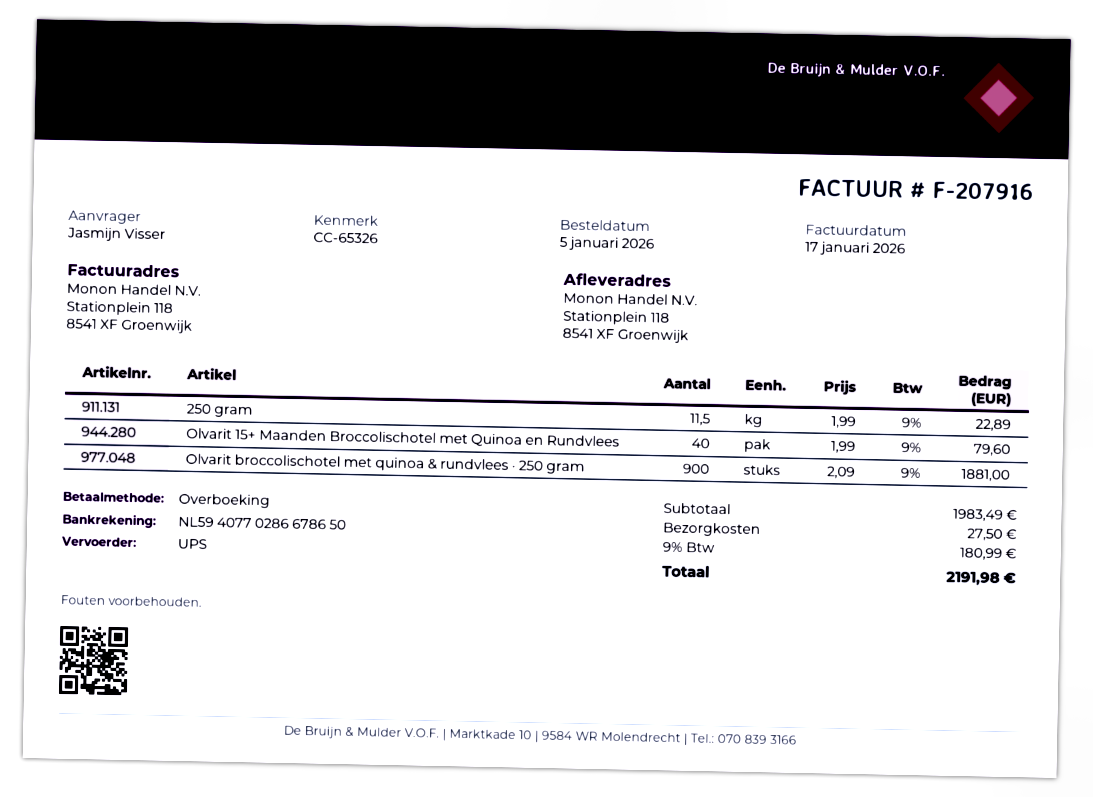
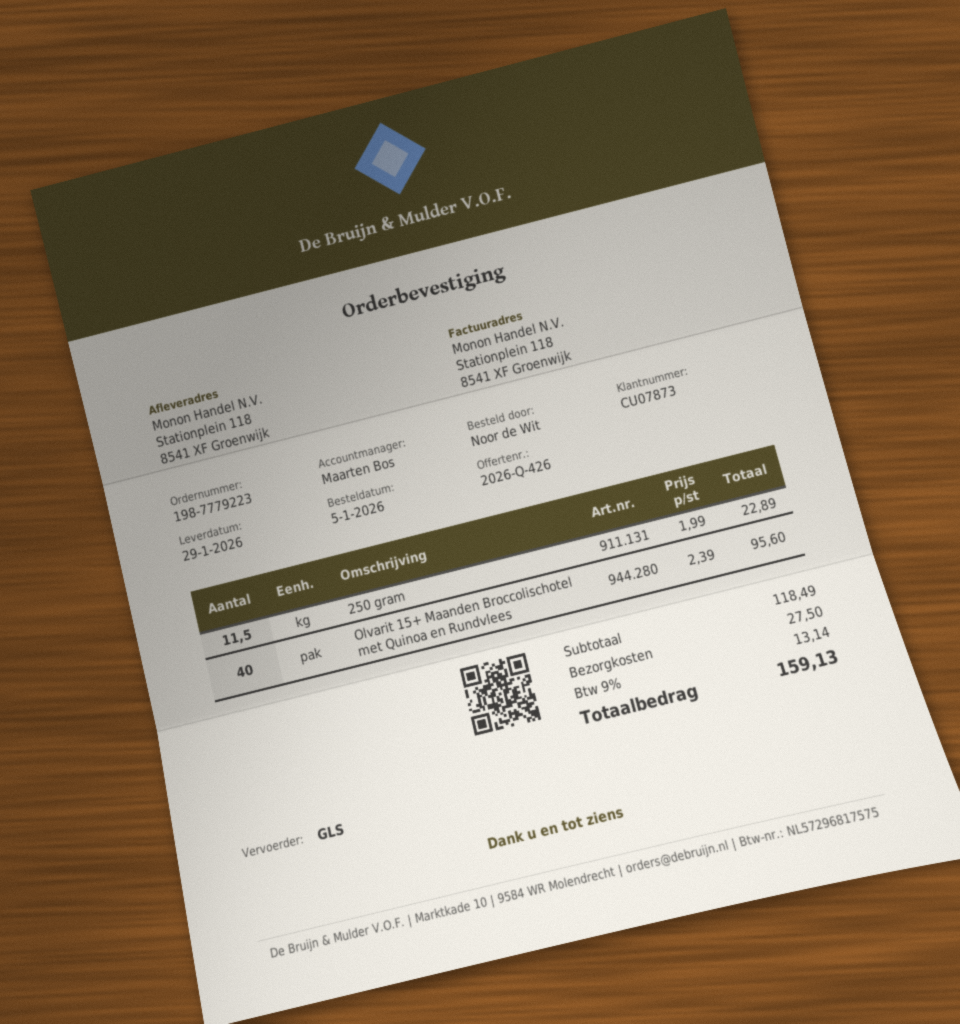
ordered by: Jasmijn Visser -> Noor de Wit
shipping method: UPS -> GLS
Olvarit 15+ Maanden Broccolischotel met Quinoa en Rundvlees: 40 x 1.99 = 79.60 -> 40 x 2.39 = 95.60
Olvarit broccolischotel met quinoa & rundvlees · 250 gram: 900 x 2.09 = 1881.00 -> none
subtotal: 1983.49 -> 118.49
tax: 9% = 180.99 -> 9% = 13.14
total: 2191.98 -> 159.13

